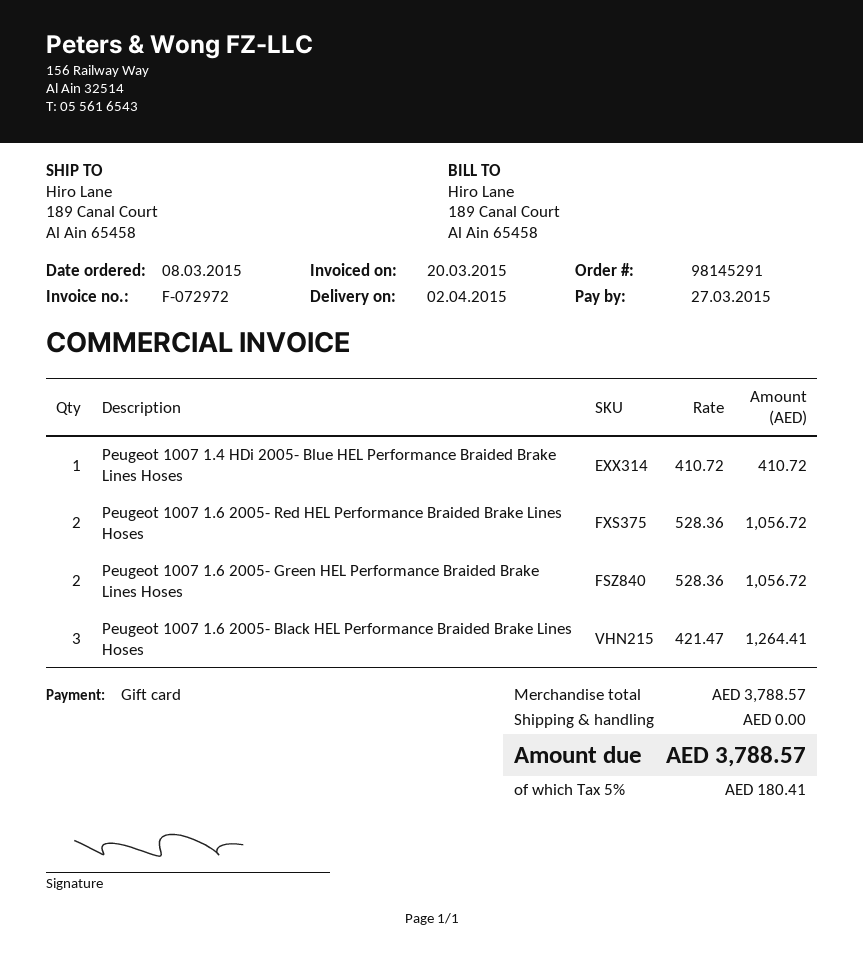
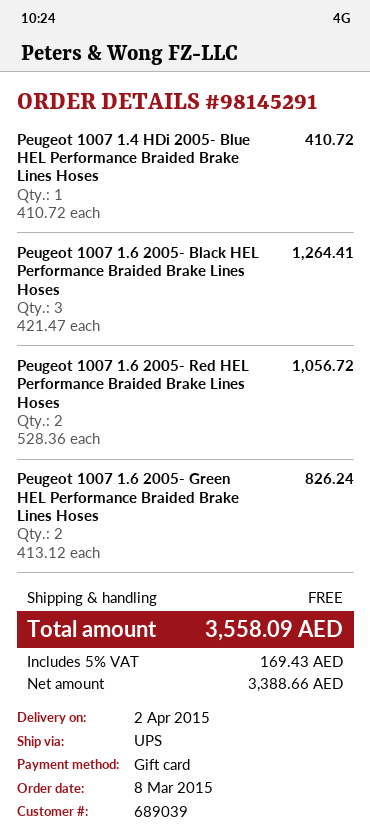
Peugeot 1007 1.6 2005- Green HEL Performance Braided Brake Lines Hoses: 2 x 528.36 = 1056.72 -> 2 x 413.12 = 826.24
tax: 5% = 180.41 -> 5% = 169.43
total: 3788.57 -> 3558.09

